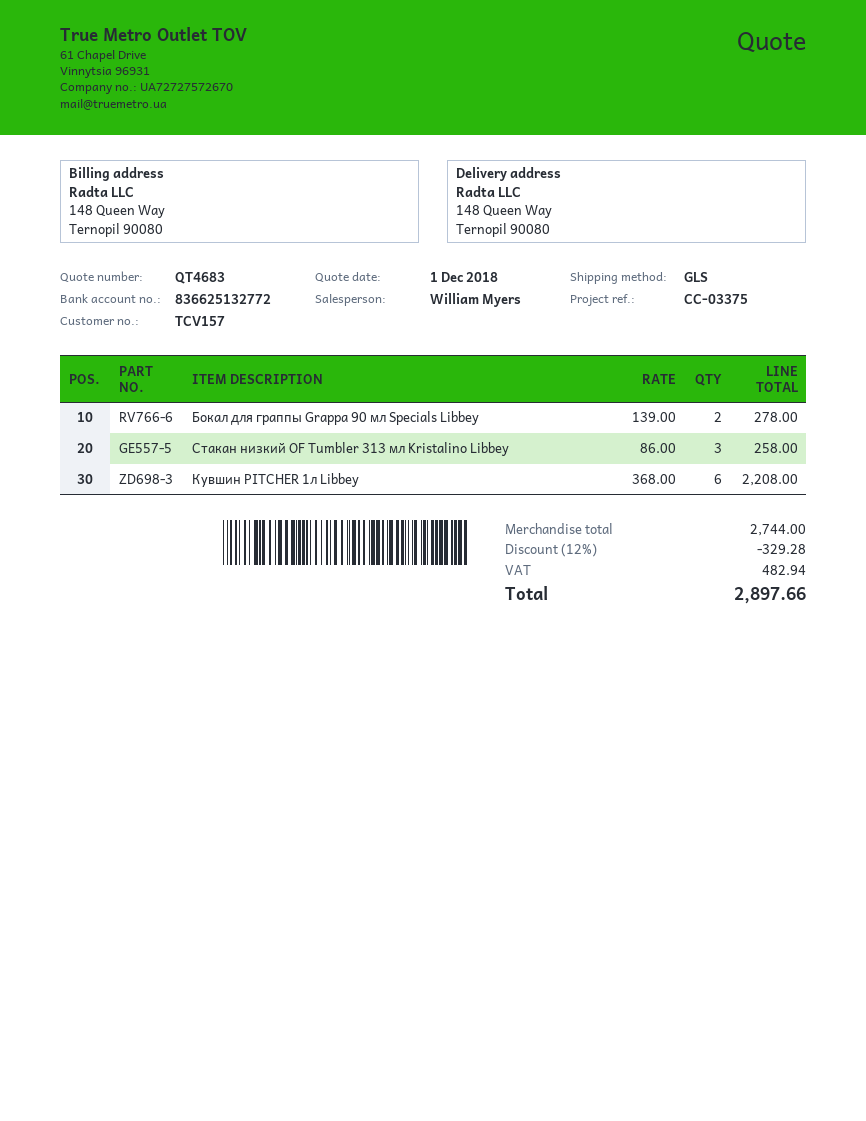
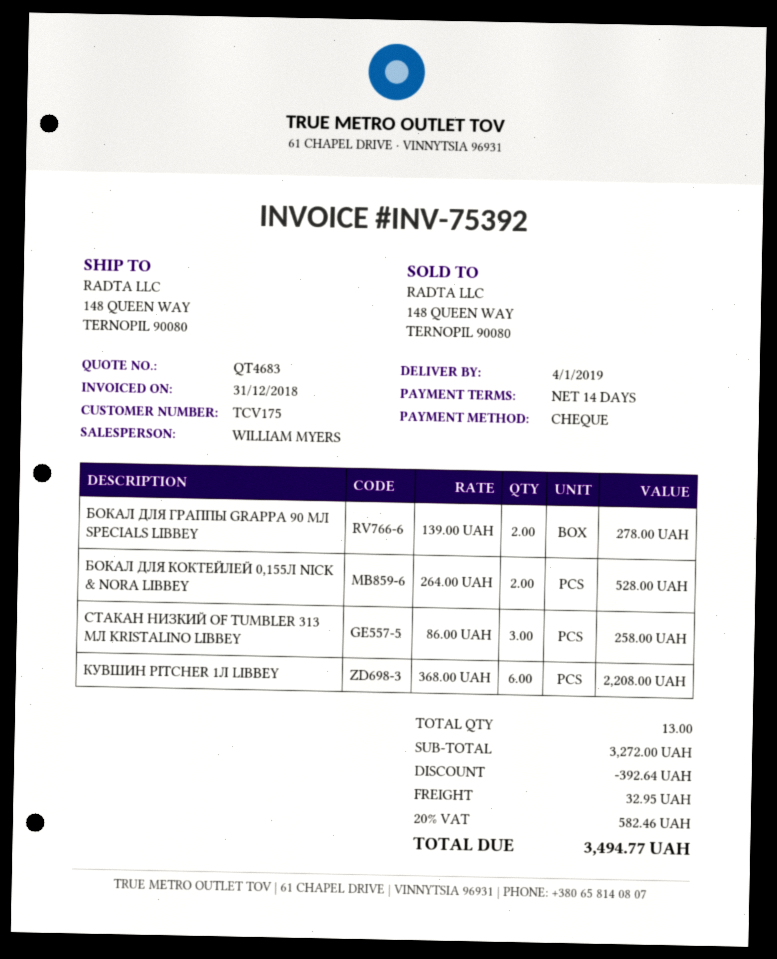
customer number: TCV157 -> TCV175
БОКАЛ ДЛЯ КОКТЕЙЛЕЙ 0,155Л NICK & NORA LIBBEY: none -> 2 x 264.00 = 528.00
subtotal: 2744.00 -> 3272.00
discount: 329.28 -> 392.64
shipping: none -> 32.95
tax: 482.94 -> 582.46
total: 2897.66 -> 3494.77

